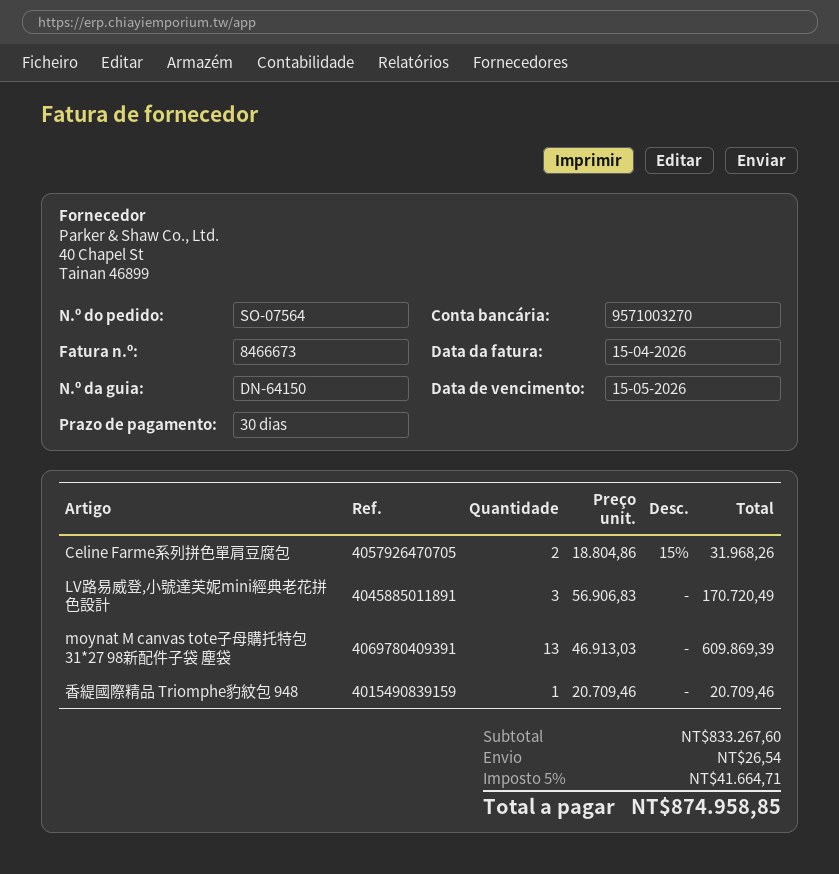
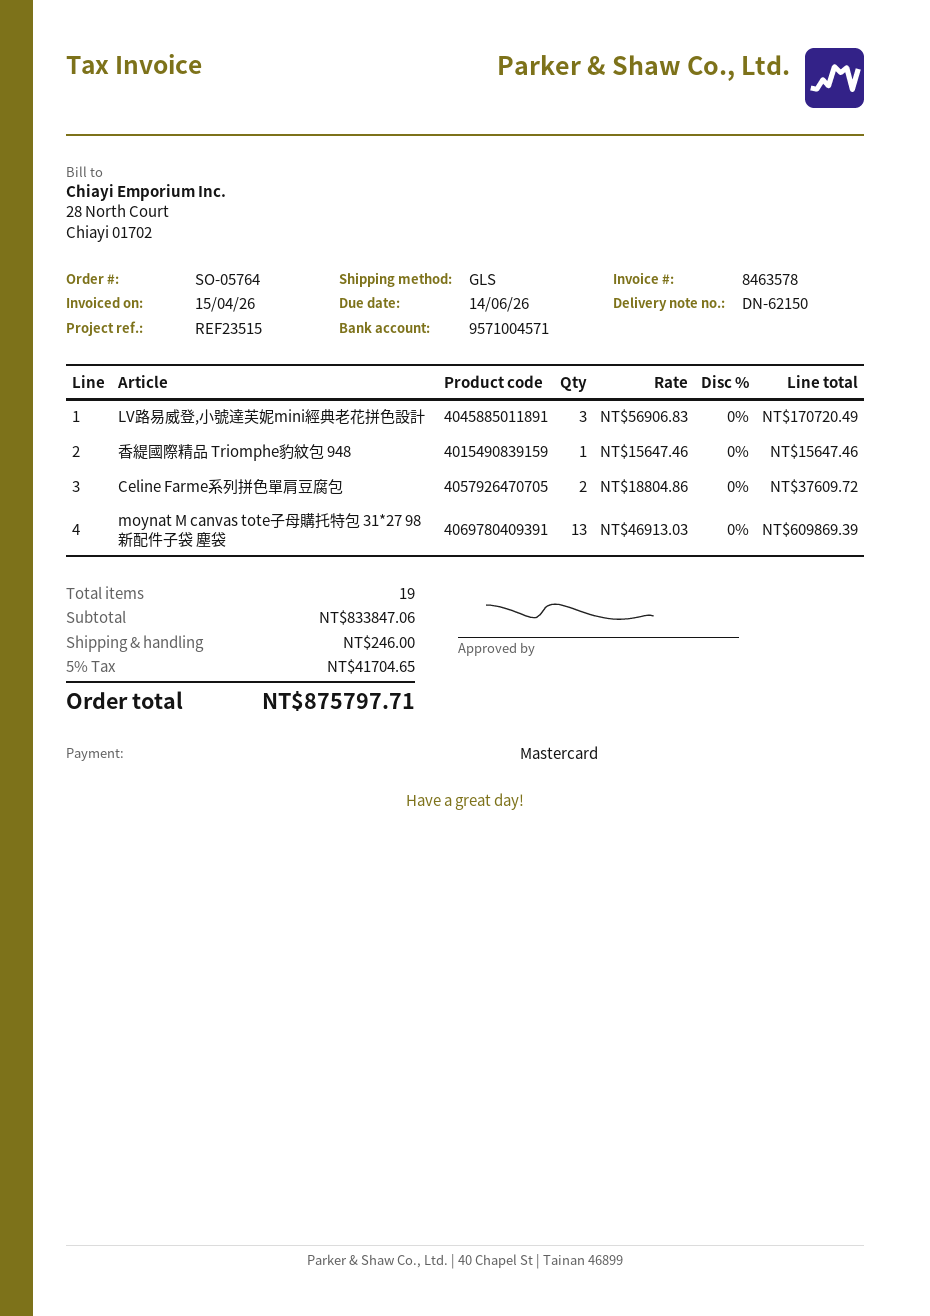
order number: SO-07564 -> SO-05764
delivery note number: DN-64150 -> DN-62150
invoice number: 8466673 -> 8463578
due date: 2026-05-15 -> 2026-06-14
bank account: 9571003270 -> 9571004571
Celine Farme系列拼色單肩豆腐包: 2 x 18804.86 - 15% = 31968.26 -> 2 x 18804.86 = 37609.72
香緹國際精品 Triomphe豹紋包 948: 1 x 20709.46 = 20709.46 -> 1 x 15647.46 = 15647.46
subtotal: 833267.60 -> 833847.06
shipping: 26.54 -> 246.00
tax: 5% = 41664.71 -> 5% = 41704.65
total: 874958.85 -> 875797.71

